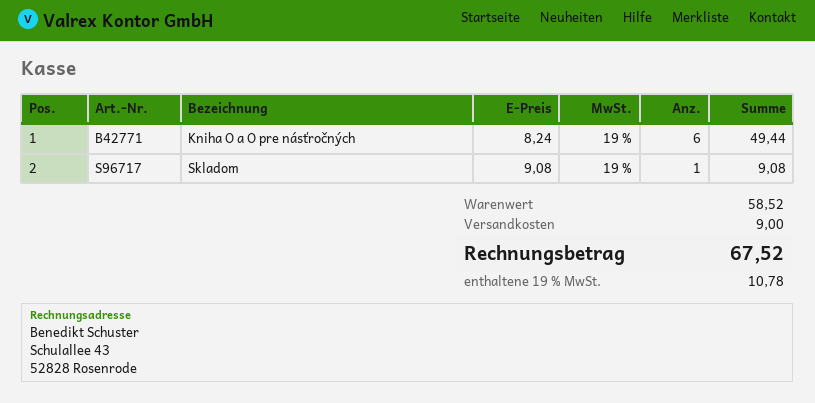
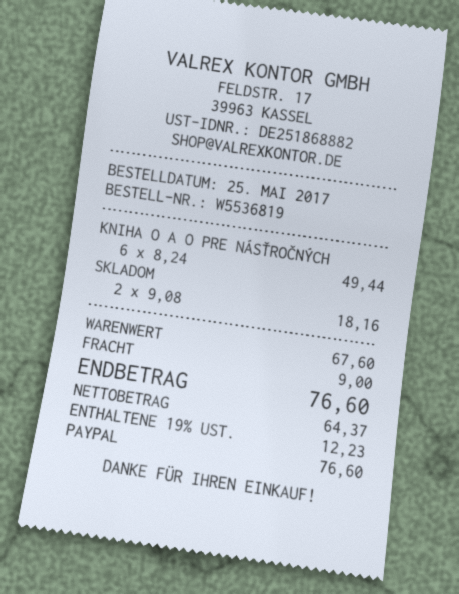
Skladom: 1 x 9.08 = 9.08 -> 2 x 9.08 = 18.16
subtotal: 58.52 -> 67.60
tax: 19% = 10.78 -> 19% = 12.23
total: 67.52 -> 76.60

